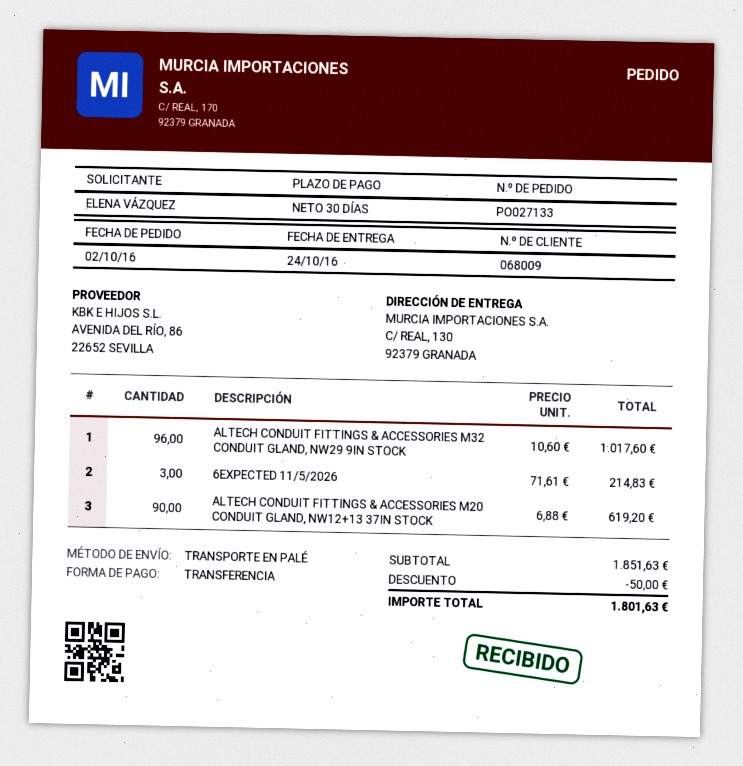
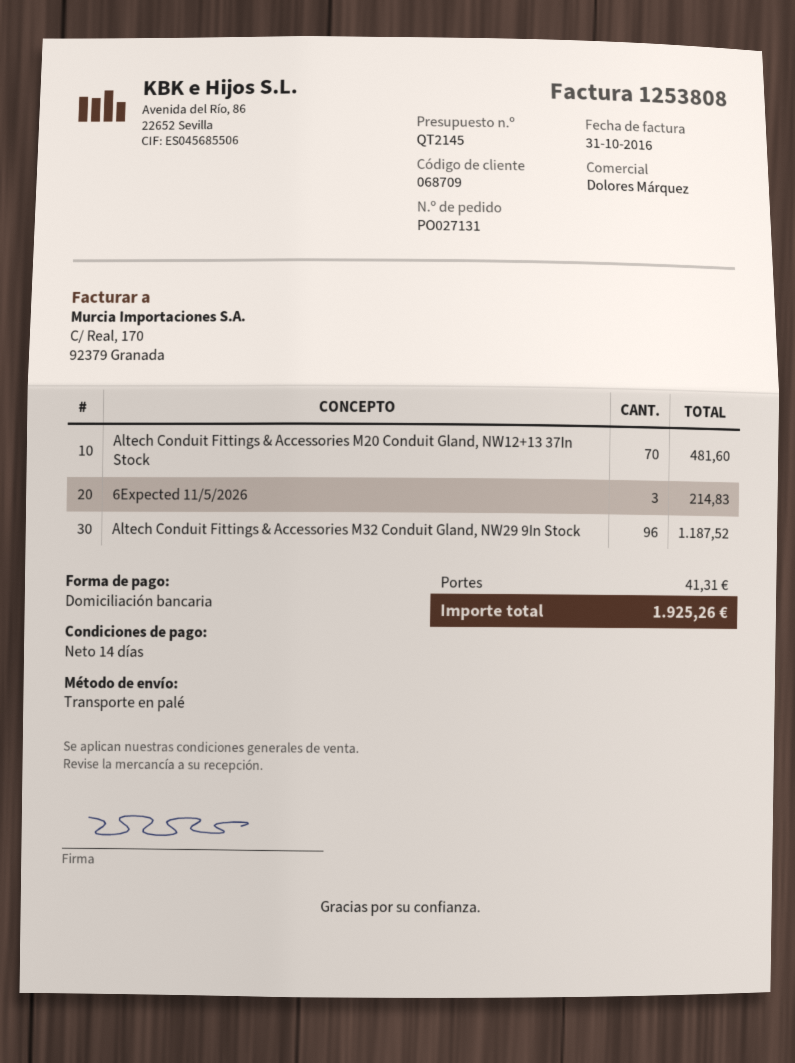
order number: PO027133 -> PO027131
payment terms: 30 days -> 14 days
customer number: 068009 -> 068709
payment method: bank transfer -> direct debit
ALTECH CONDUIT FITTINGS & ACCESSORIES M32 CONDUIT GLAND, NW29 9IN STOCK: 96 for 1017.60 -> 96 for 1187.52
ALTECH CONDUIT FITTINGS & ACCESSORIES M20 CONDUIT GLAND, NW12+13 37IN STOCK: 90 for 619.20 -> 70 for 481.60
discount: 50.00 -> none
shipping: none -> 41.31
total: 1801.63 -> 1925.26

